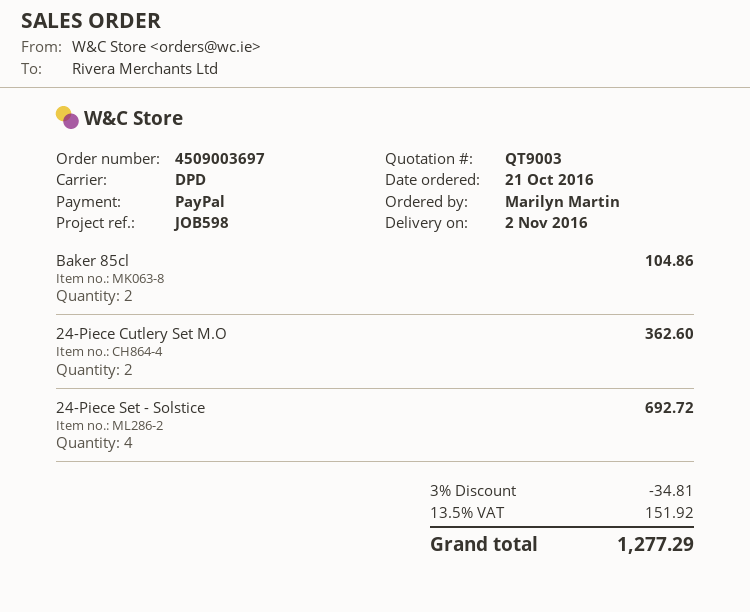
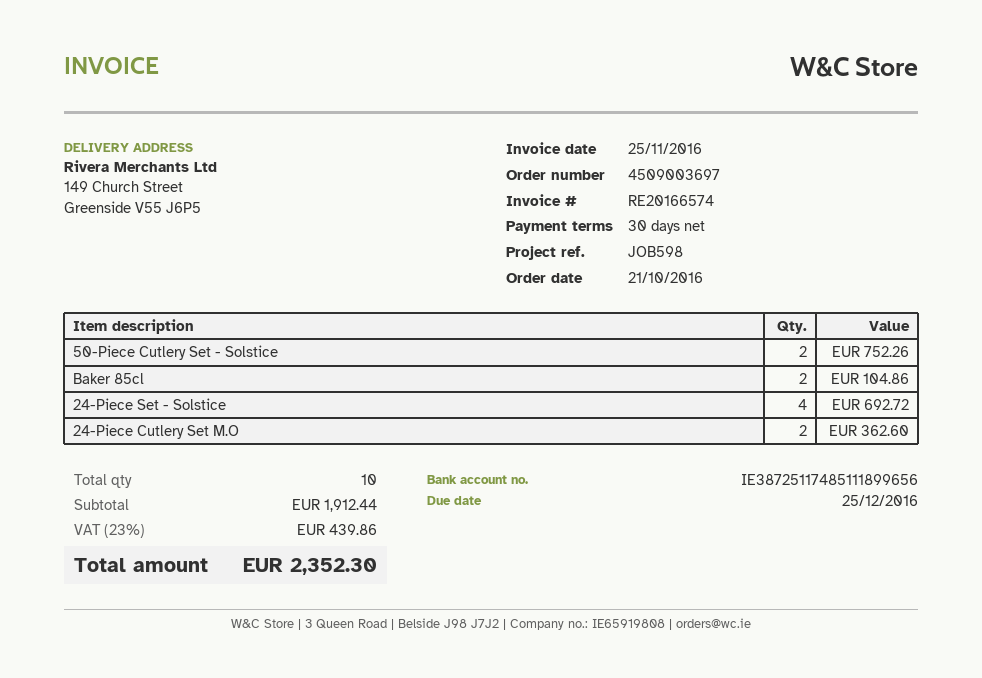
50-Piece Cutlery Set - Solstice: none -> 2 for 752.26
discount: 3% = 34.81 -> none
tax: 13.5% = 151.92 -> 23% = 439.86
total: 1277.29 -> 2352.30

